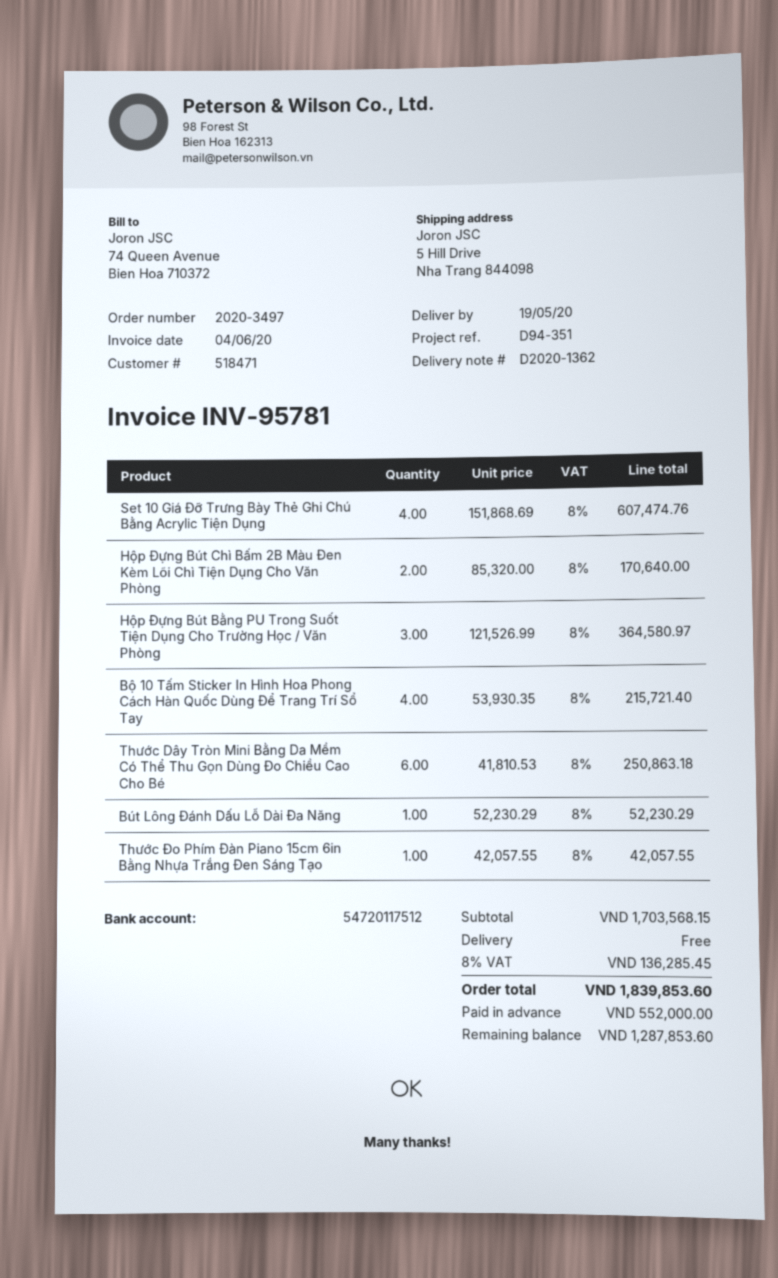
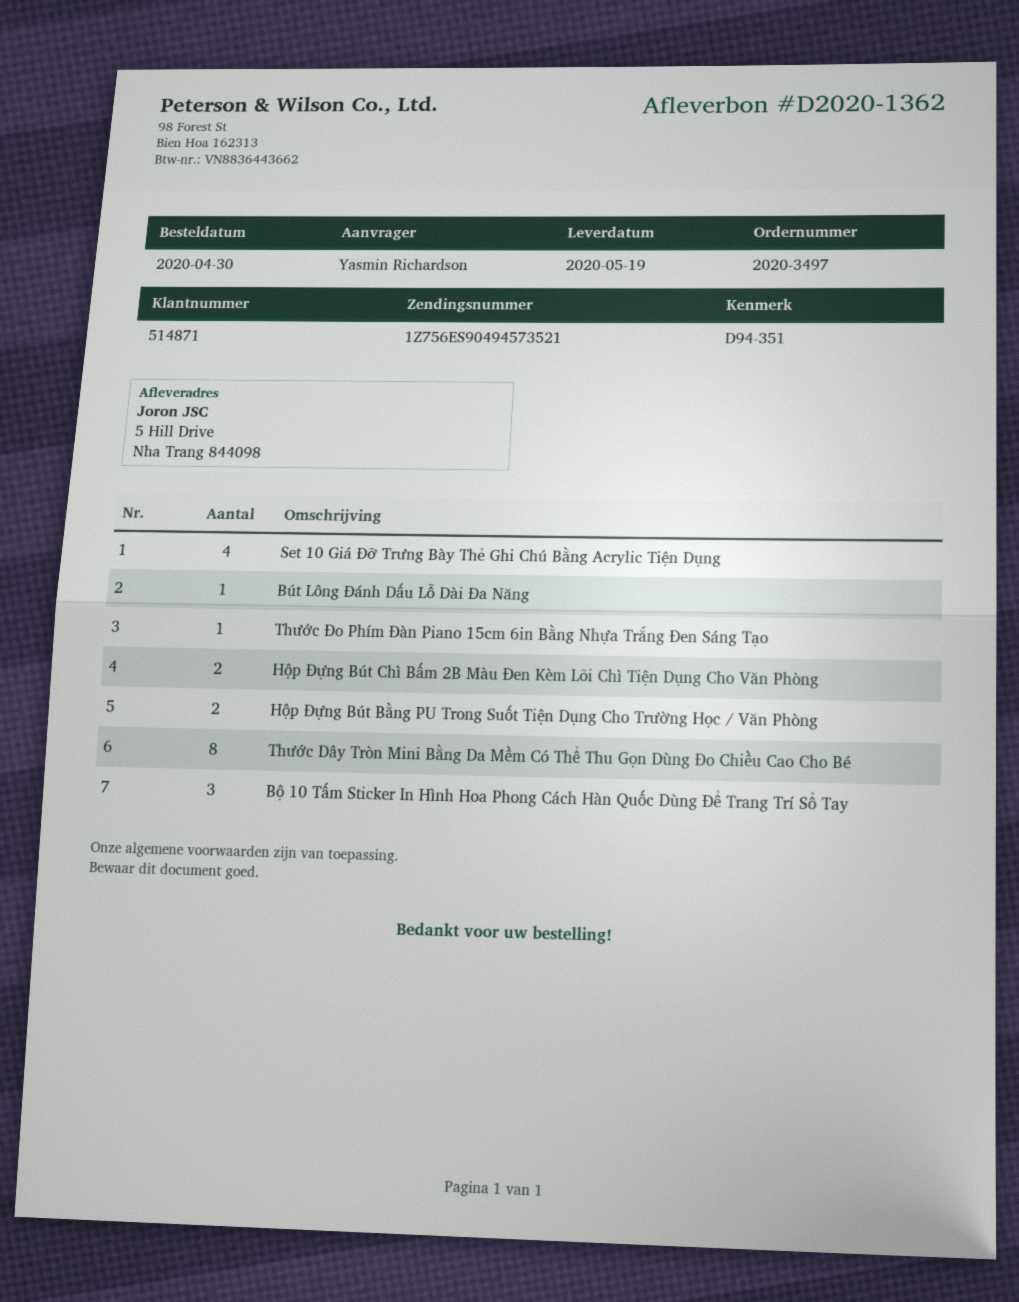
customer number: 518471 -> 514871
Hộp Đựng Bút Bằng PU Trong Suốt Tiện Dụng Cho Trường Học / Văn Phòng: 3 -> 2
Bộ 10 Tấm Sticker In Hình Hoa Phong Cách Hàn Quốc Dùng Để Trang Trí Sổ Tay: 4 -> 3
Thước Dây Tròn Mini Bằng Da Mềm Có Thể Thu Gọn Dùng Đo Chiều Cao Cho Bé: 6 -> 8

